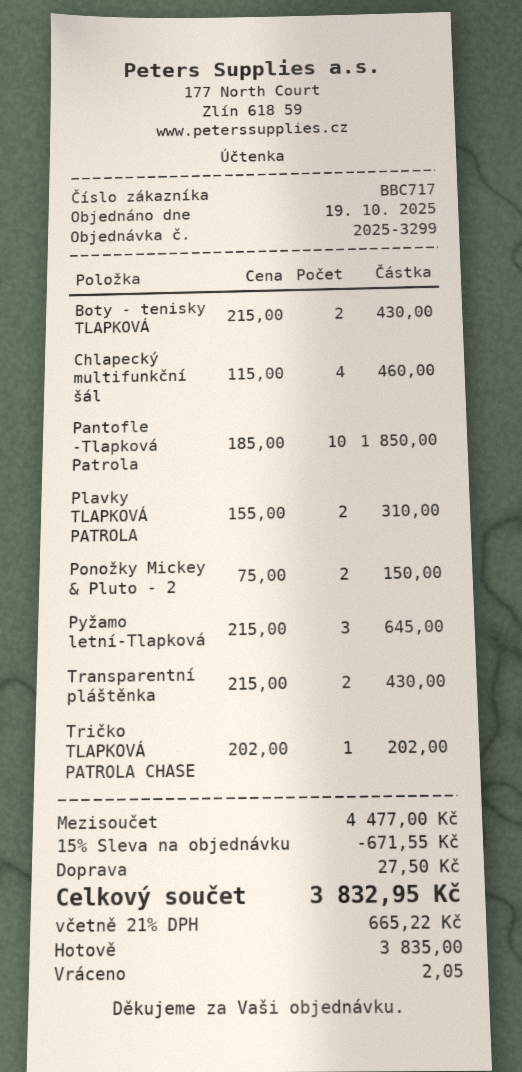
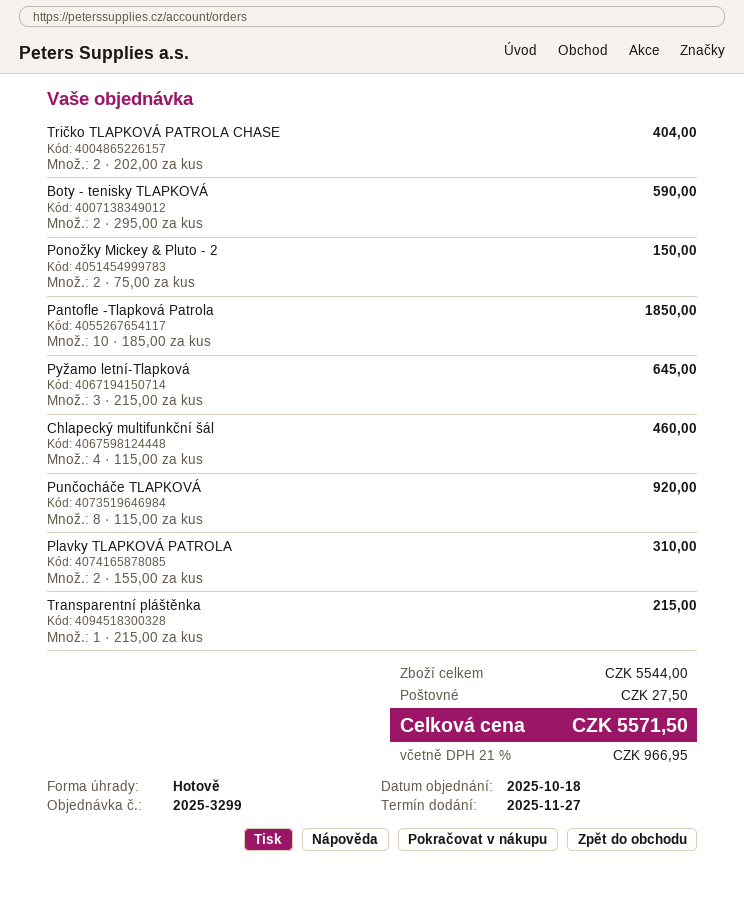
order date: 2025-10-19 -> 2025-10-18
Boty - tenisky TLAPKOVÁ: 2 x 215.00 = 430.00 -> 2 x 295.00 = 590.00
Transparentní pláštěnka: 2 x 215.00 = 430.00 -> 1 x 215.00 = 215.00
Tričko TLAPKOVÁ PATROLA CHASE: 1 x 202.00 = 202.00 -> 2 x 202.00 = 404.00
Punčocháče TLAPKOVÁ: none -> 8 x 115.00 = 920.00
subtotal: 4477.00 -> 5544.00
discount: 15% = 671.55 -> none
tax: 21% = 665.22 -> 21% = 966.95
total: 3832.95 -> 5571.50

